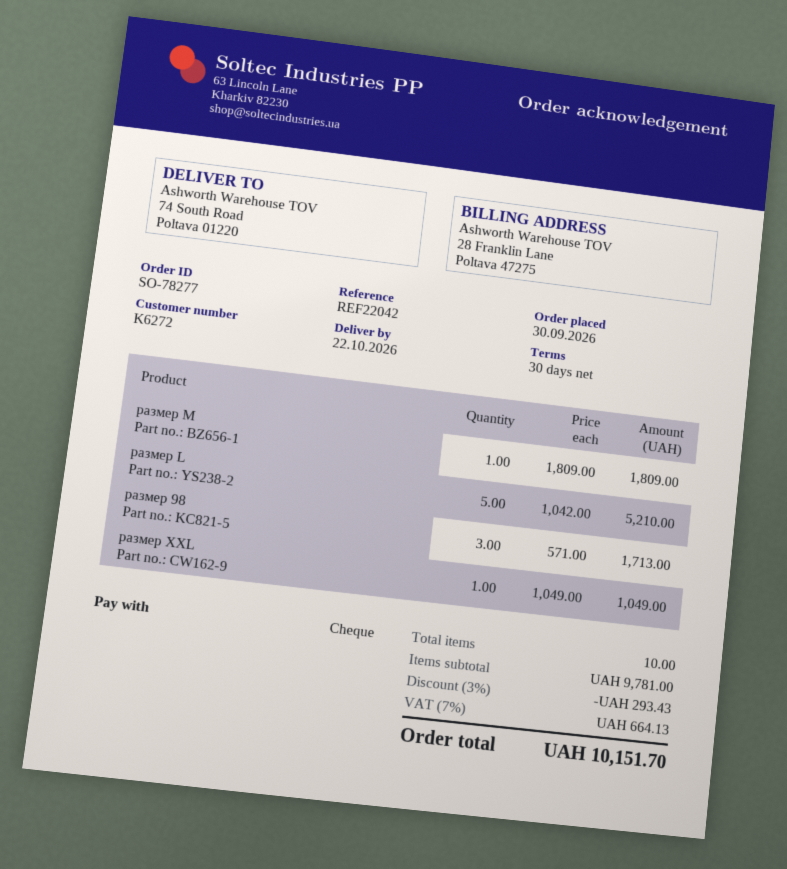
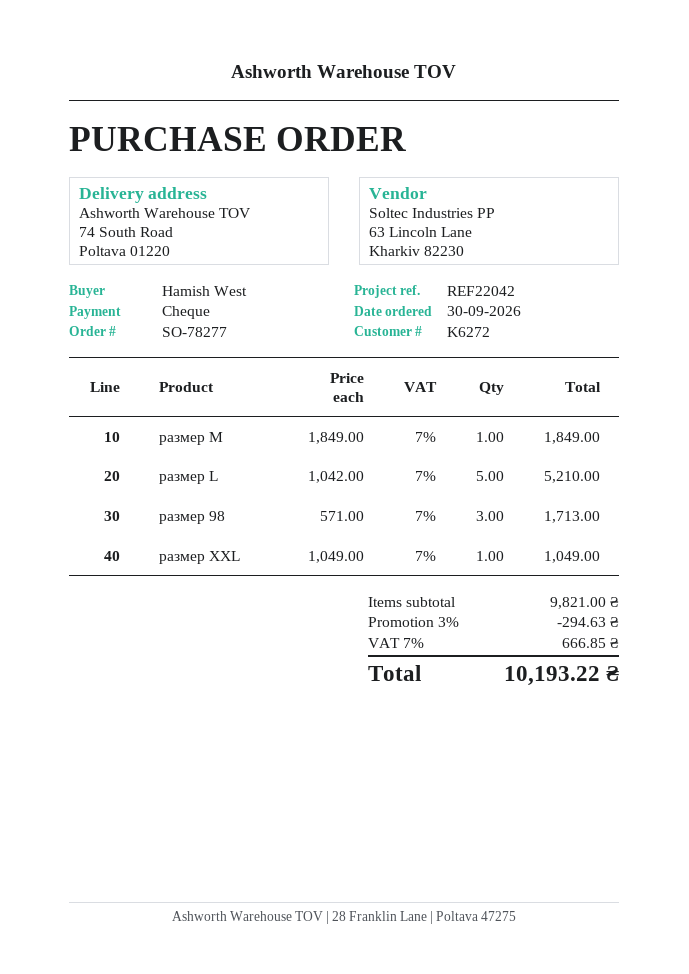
размер M: 1 x 1809.00 = 1809.00 -> 1 x 1849.00 = 1849.00
subtotal: 9781.00 -> 9821.00
discount: 3% = 293.43 -> 3% = 294.63
tax: 7% = 664.13 -> 7% = 666.85
total: 10151.70 -> 10193.22

